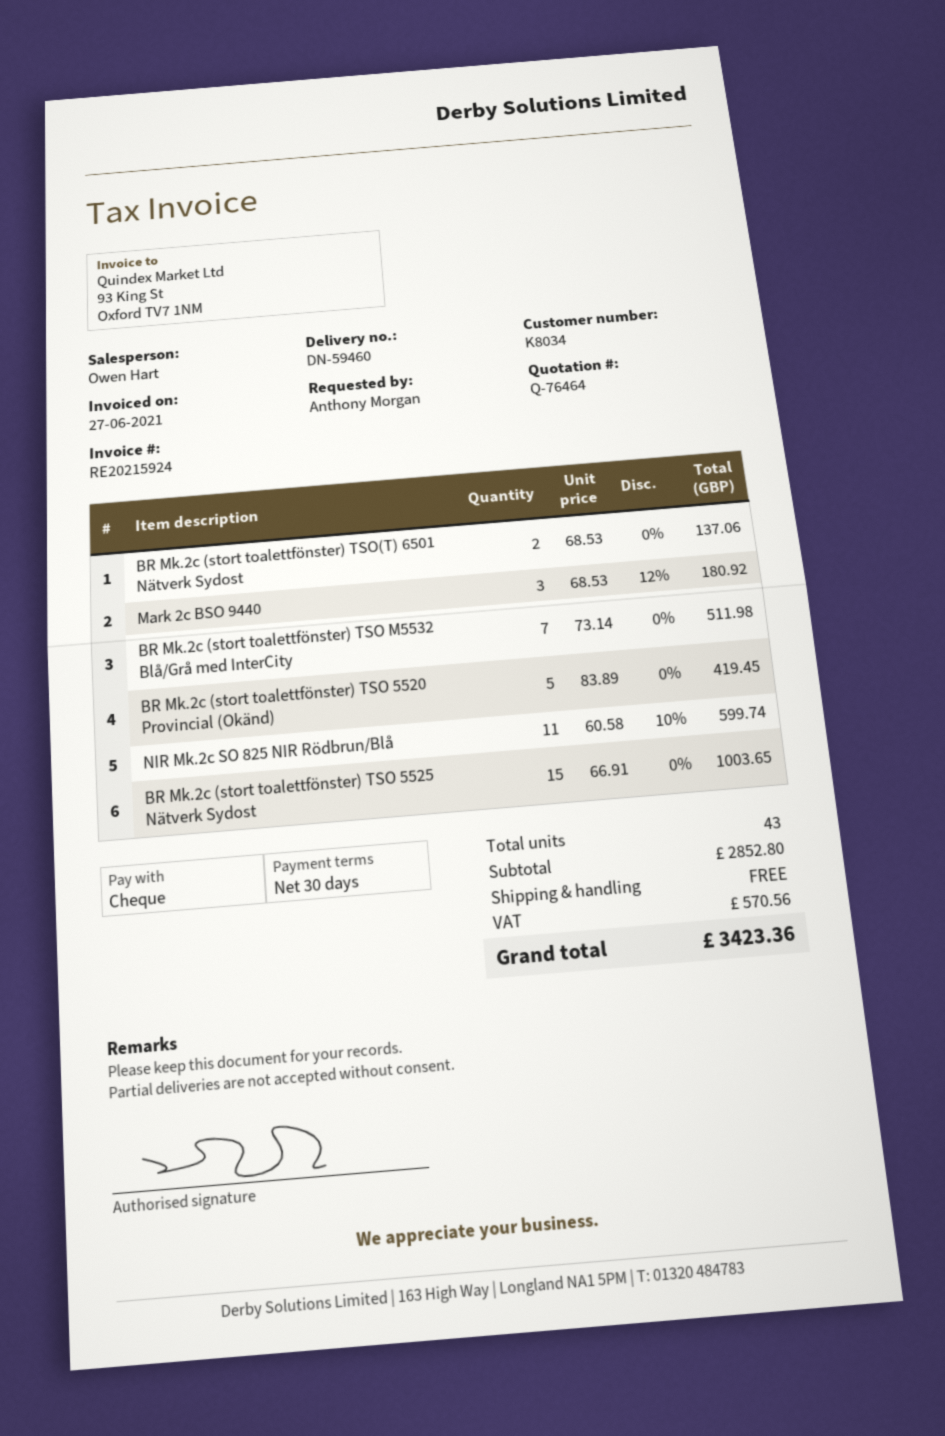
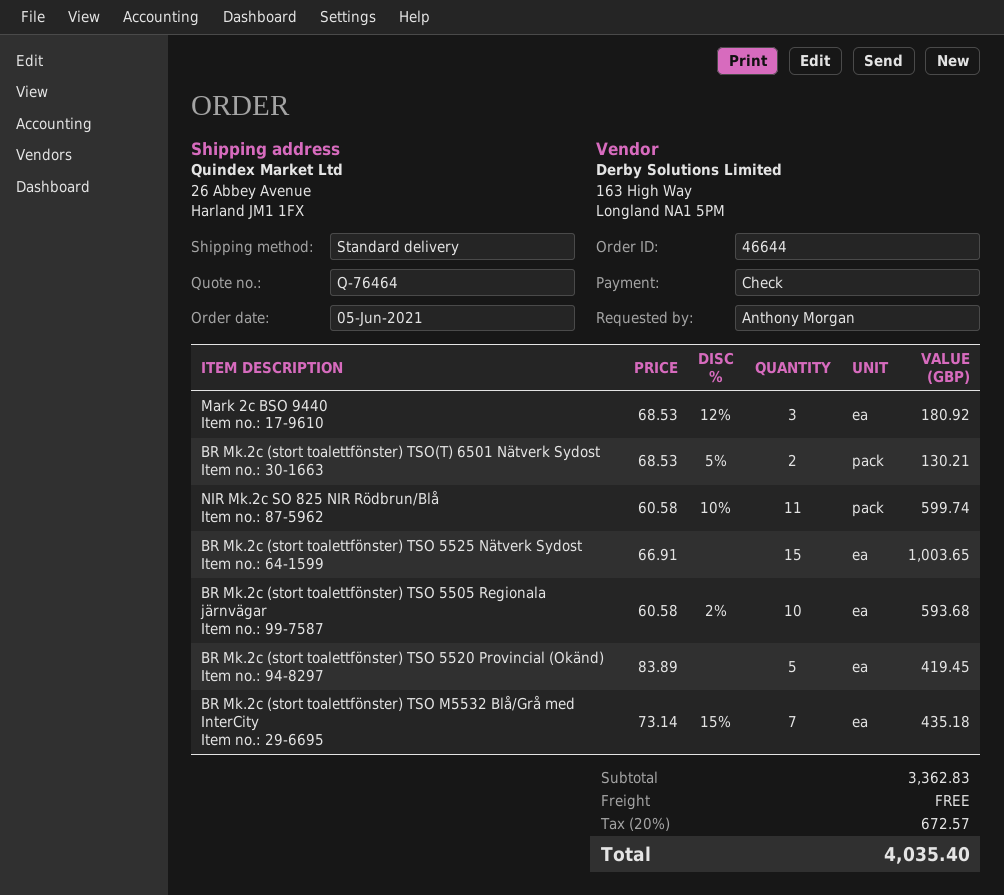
BR Mk.2c (stort toalettfönster) TSO(T) 6501 Nätverk Sydost: 2 x 68.53 = 137.06 -> 2 x 68.53 - 5% = 130.21
BR Mk.2c (stort toalettfönster) TSO M5532 Blå/Grå med InterCity: 7 x 73.14 = 511.98 -> 7 x 73.14 - 15% = 435.18
BR Mk.2c (stort toalettfönster) TSO 5505 Regionala järnvägar: none -> 10 x 60.58 - 2% = 593.68
subtotal: 2852.80 -> 3362.83
tax: 570.56 -> 672.57
total: 3423.36 -> 4035.40

